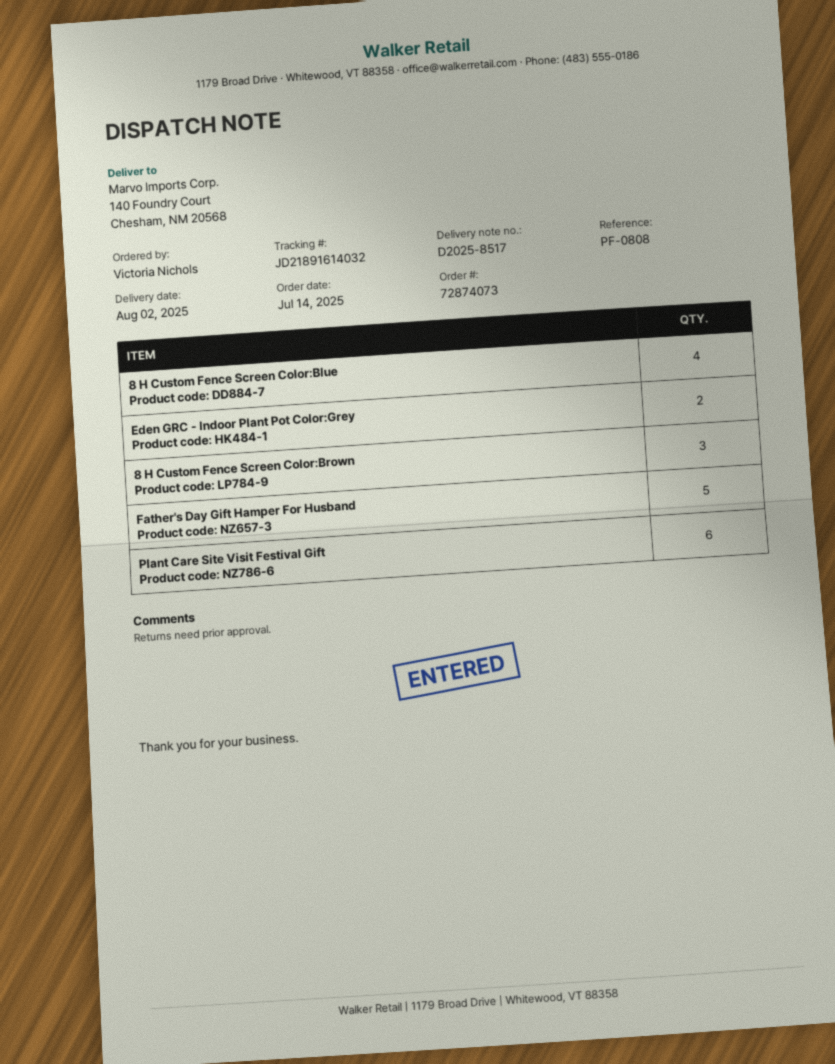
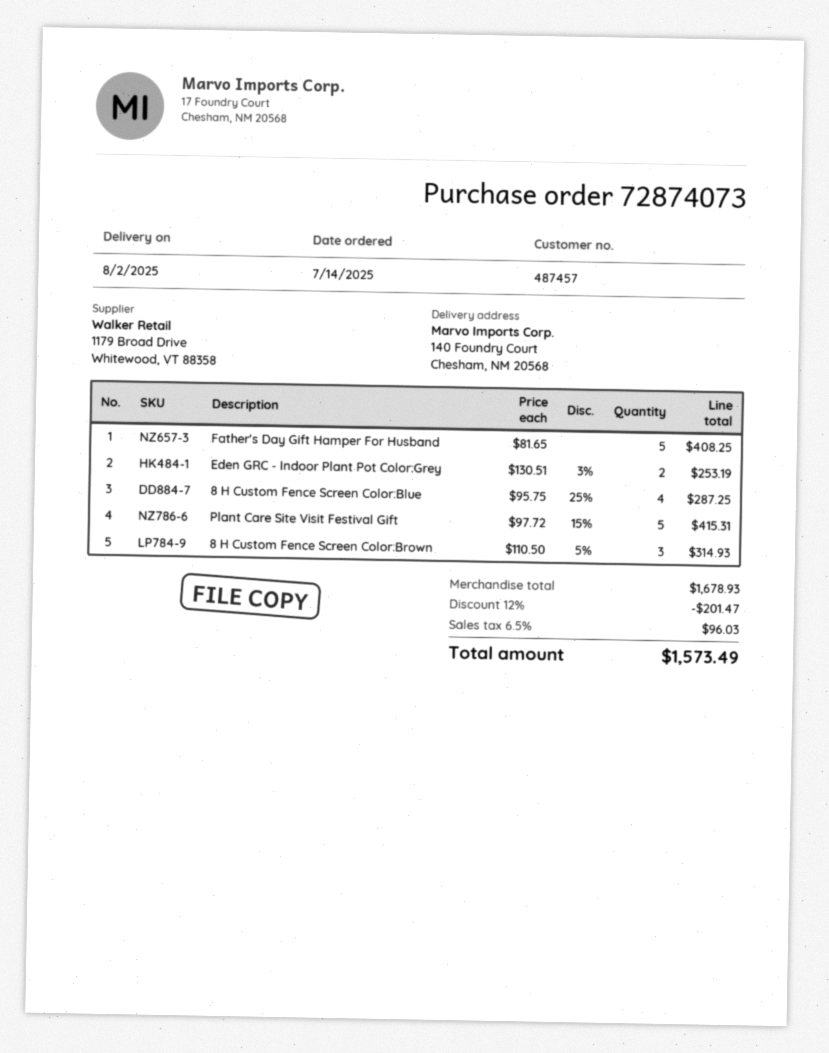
Plant Care Site Visit Festival Gift: 6 -> 5

